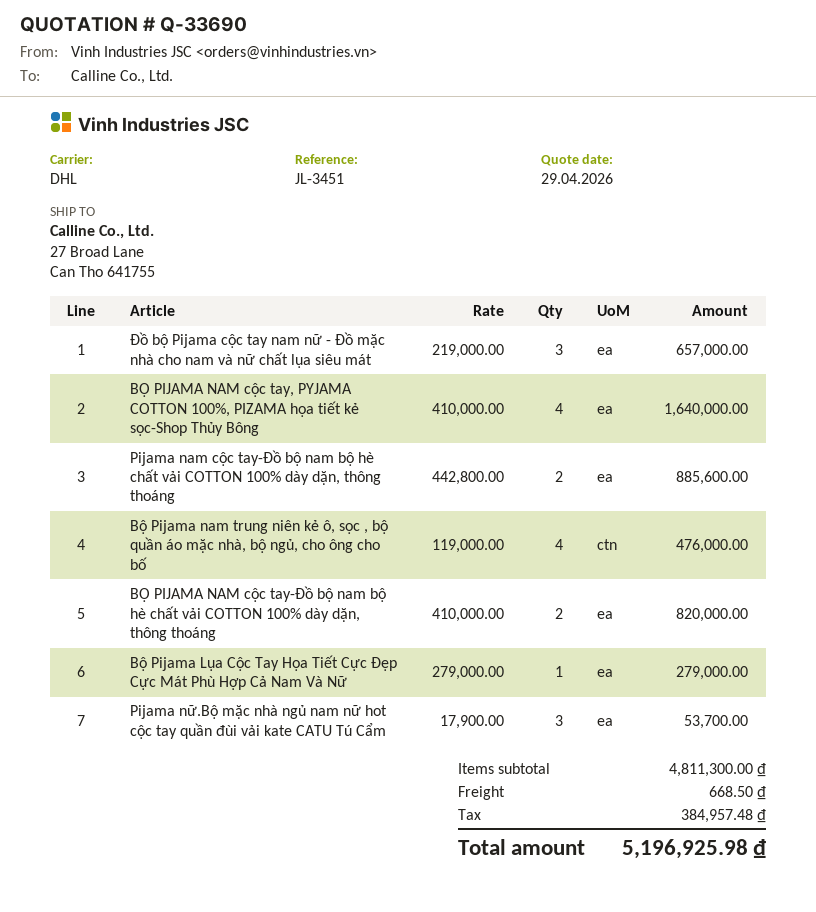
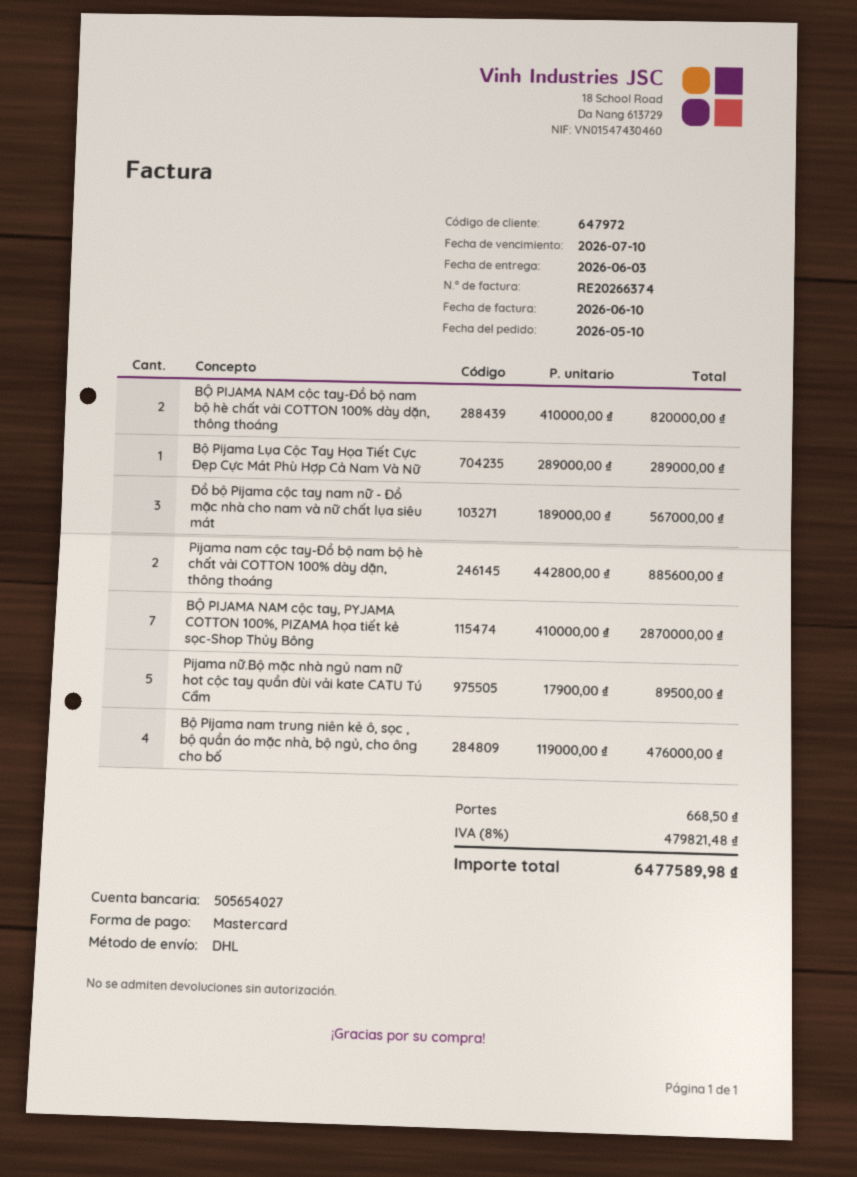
Đồ bộ Pijama cộc tay nam nữ - Đồ mặc nhà cho nam và nữ chất lụa siêu mát: 3 x 219000.00 = 657000.00 -> 3 x 189000.00 = 567000.00
BỘ PIJAMA NAM cộc tay, PYJAMA COTTON 100%, PIZAMA họa tiết kẻ sọc-Shop Thủy Bông: 4 x 410000.00 = 1640000.00 -> 7 x 410000.00 = 2870000.00
Bộ Pijama Lụa Cộc Tay Họa Tiết Cực Đẹp Cực Mát Phù Hợp Cả Nam Và Nữ: 1 x 279000.00 = 279000.00 -> 1 x 289000.00 = 289000.00
Pijama nữ.Bộ mặc nhà ngủ nam nữ hot cộc tay quần đùi vải kate CATU Tú Cẩm: 3 x 17900.00 = 53700.00 -> 5 x 17900.00 = 89500.00
tax: 384957.48 -> 479821.48
total: 5196925.98 -> 6477589.98

